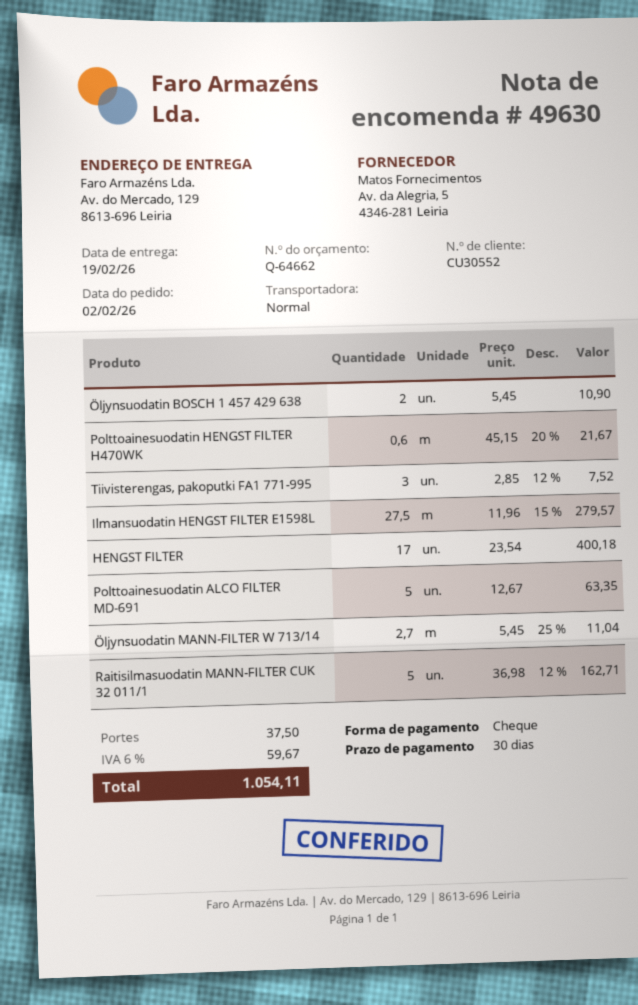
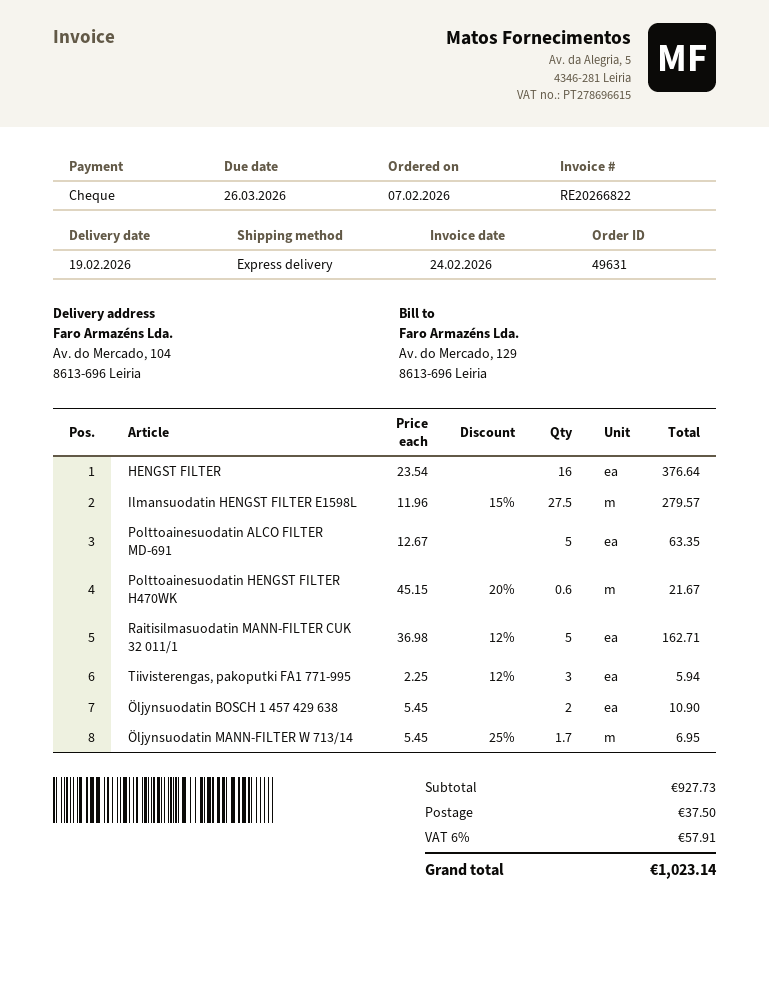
order number: 49630 -> 49631
order date: 2026-02-02 -> 2026-02-07
shipping method: standard -> express
ship to: Av. do Mercado, 129, 8613-696 Leiria -> Av. do Mercado, 104, 8613-696 Leiria
Tiivisterengas, pakoputki FA1 771-995: 3 x 2.85 - 12% = 7.52 -> 3 x 2.25 - 12% = 5.94
HENGST FILTER: 17 x 23.54 = 400.18 -> 16 x 23.54 = 376.64
Öljynsuodatin MANN-FILTER W 713/14: 2.7 x 5.45 - 25% = 11.04 -> 1.7 x 5.45 - 25% = 6.95
tax: 6% = 59.67 -> 6% = 57.91
total: 1054.11 -> 1023.14

